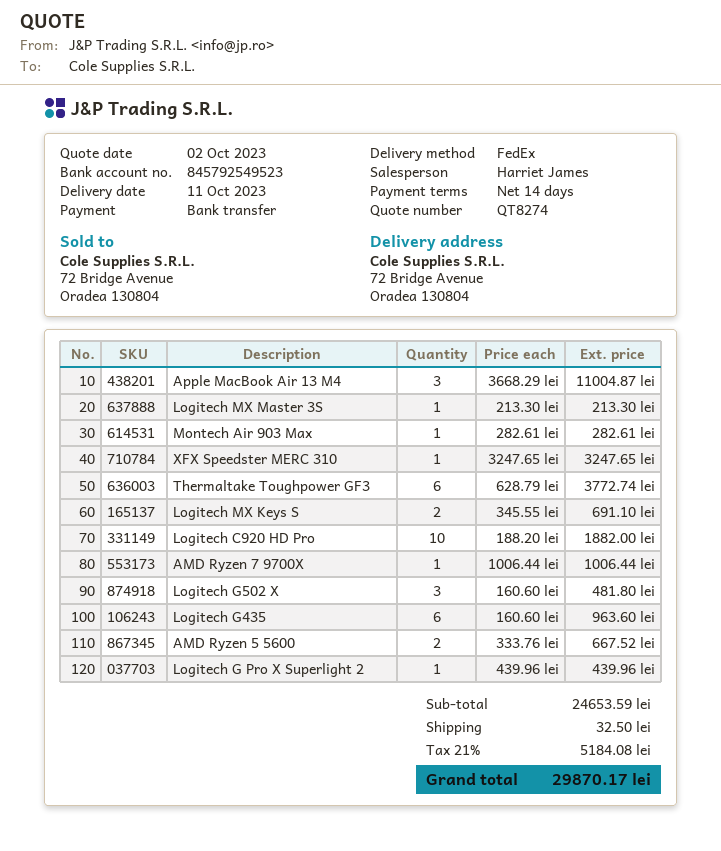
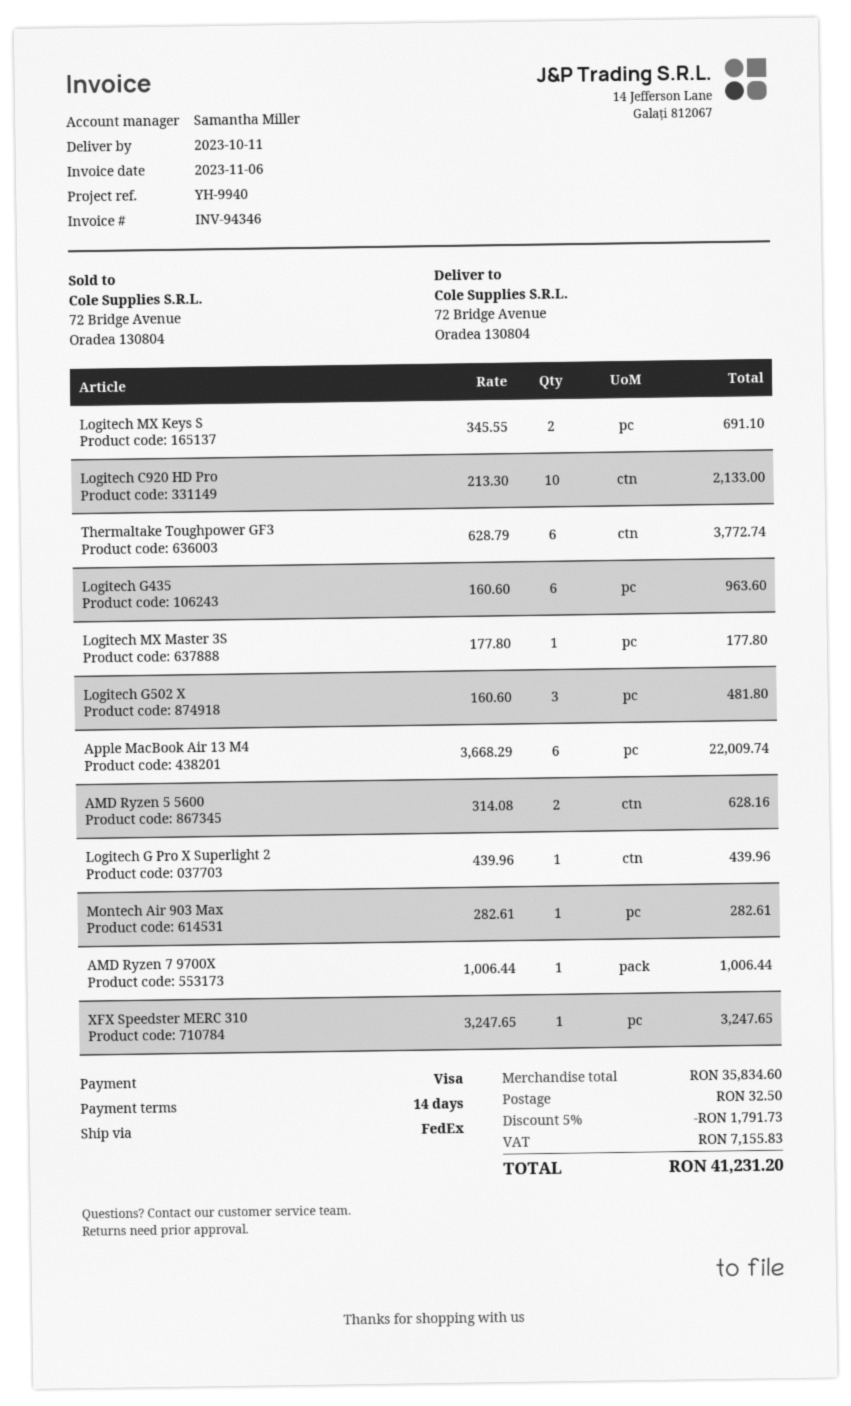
sales rep: Harriet James -> Samantha Miller
payment method: bank transfer -> Visa
Apple MacBook Air 13 M4: 3 x 3668.29 = 11004.87 -> 6 x 3668.29 = 22009.74
Logitech MX Master 3S: 1 x 213.30 = 213.30 -> 1 x 177.80 = 177.80
Logitech C920 HD Pro: 10 x 188.20 = 1882.00 -> 10 x 213.30 = 2133.00
AMD Ryzen 5 5600: 2 x 333.76 = 667.52 -> 2 x 314.08 = 628.16
subtotal: 24653.59 -> 35834.60
discount: none -> 5% = 1791.73
tax: 5184.08 -> 7155.83
total: 29870.17 -> 41231.20

